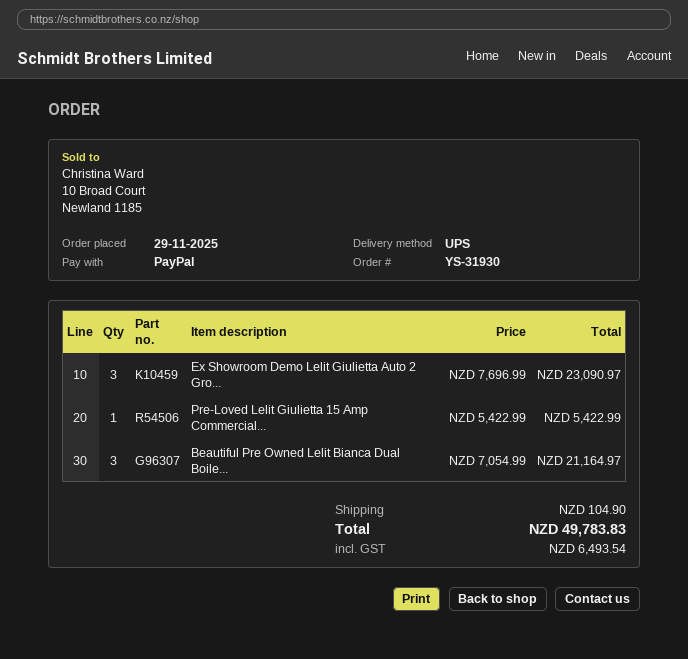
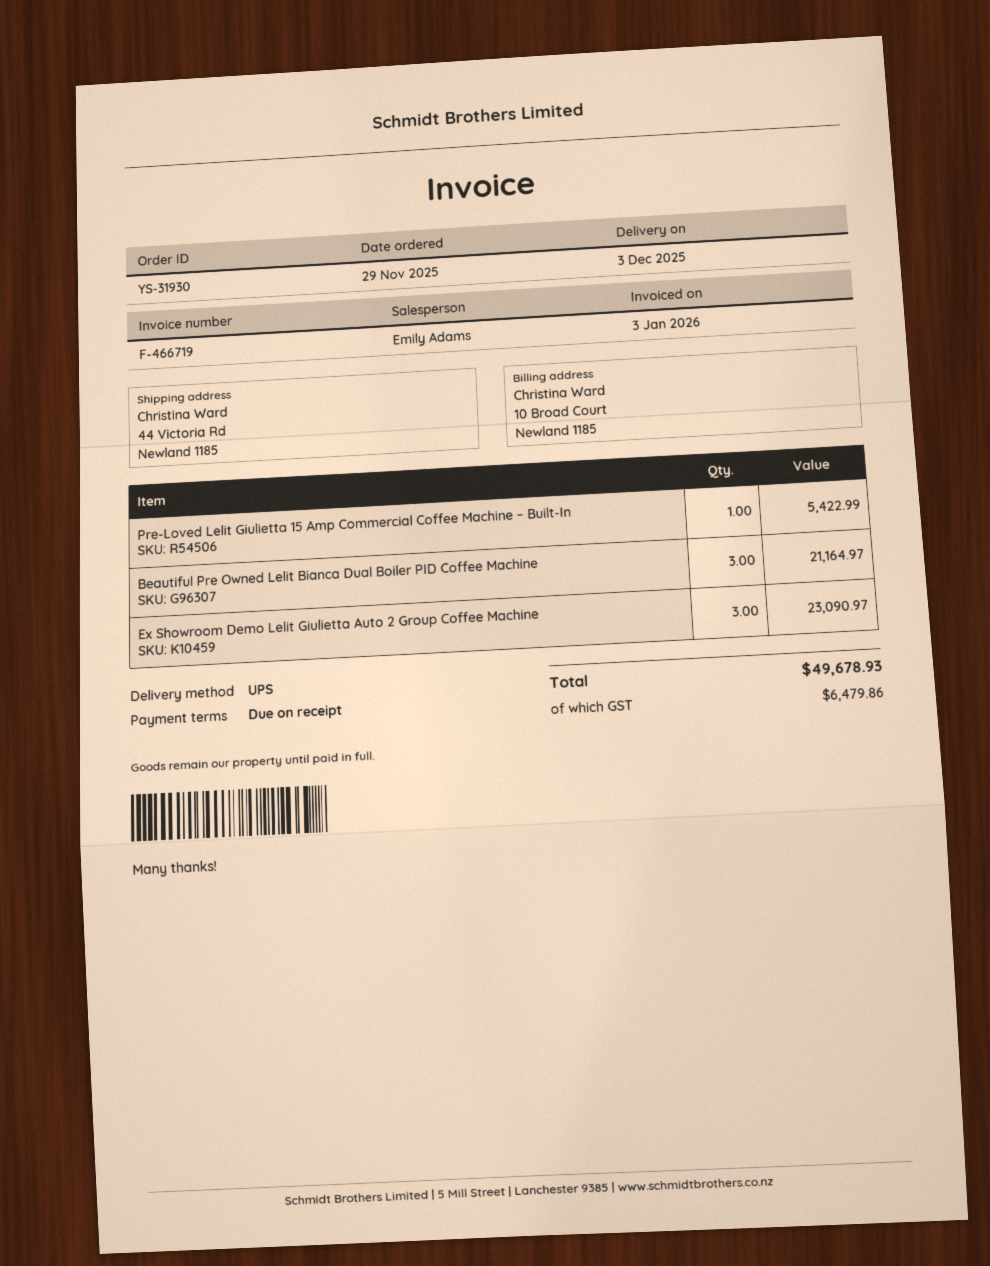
shipping: 104.90 -> none
tax: 6493.54 -> 6479.86
total: 49783.83 -> 49678.93

